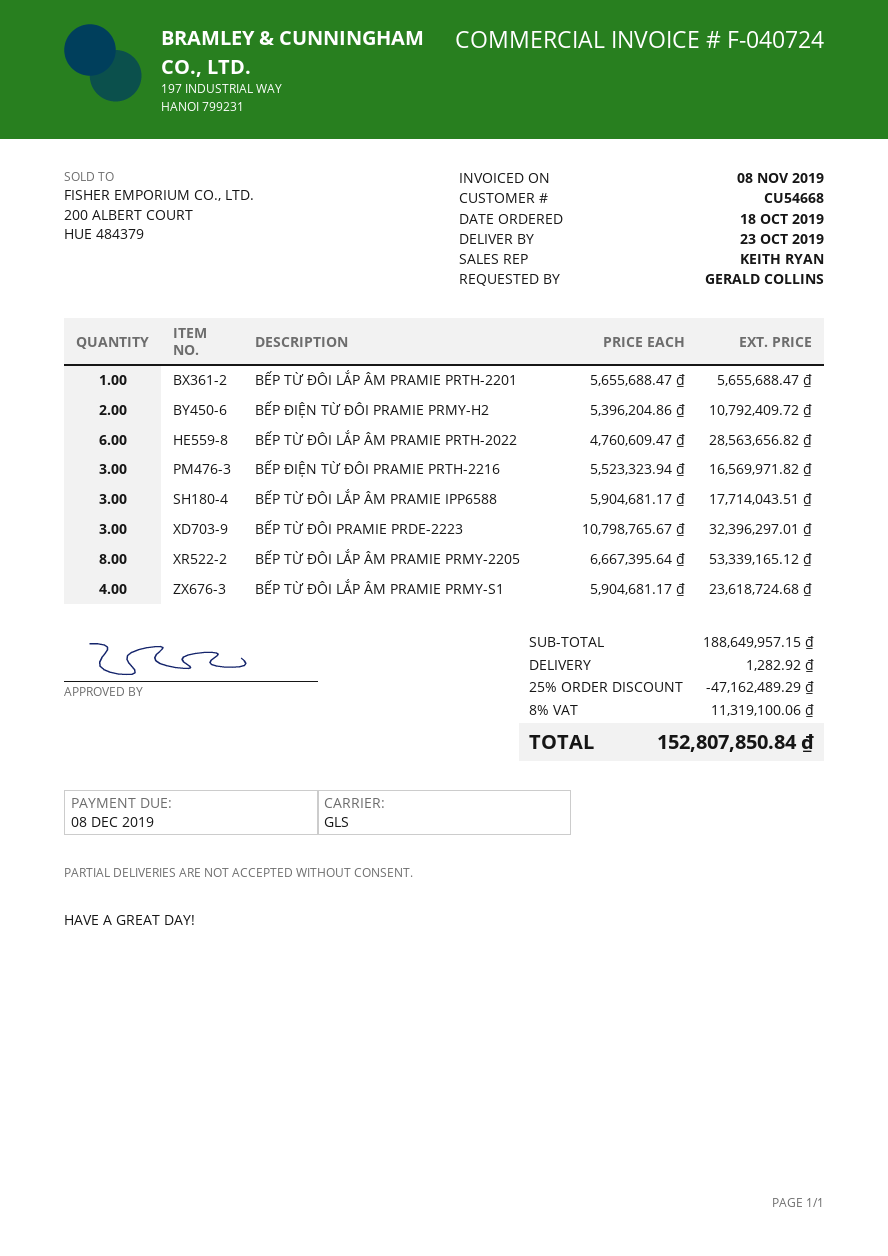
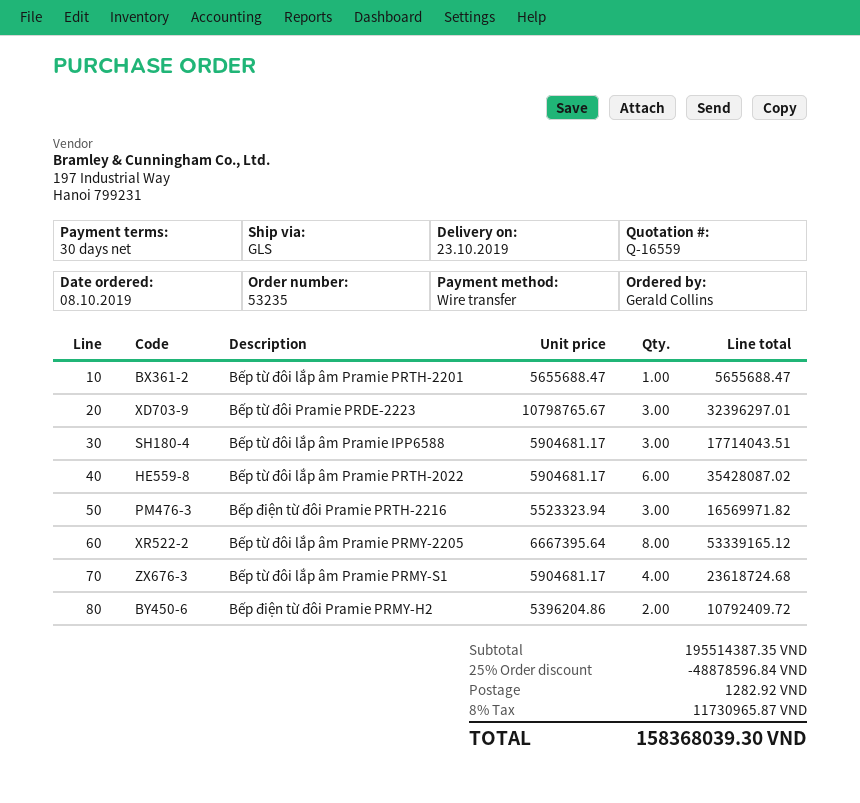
order date: 2019-10-18 -> 2019-10-08
BẾP TỪ ĐÔI LẮP ÂM PRAMIE PRTH-2022: 6 x 4760609.47 = 28563656.82 -> 6 x 5904681.17 = 35428087.02
subtotal: 188649957.15 -> 195514387.35
discount: 25% = 47162489.29 -> 25% = 48878596.84
tax: 8% = 11319100.06 -> 8% = 11730965.87
total: 152807850.84 -> 158368039.30

